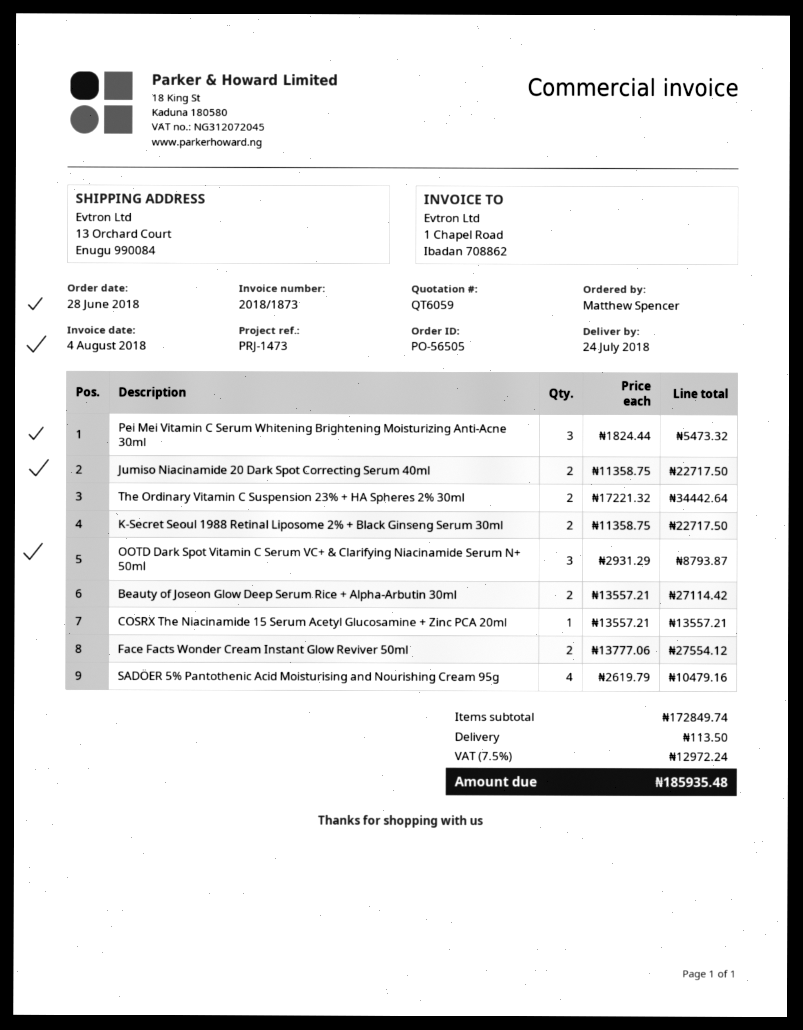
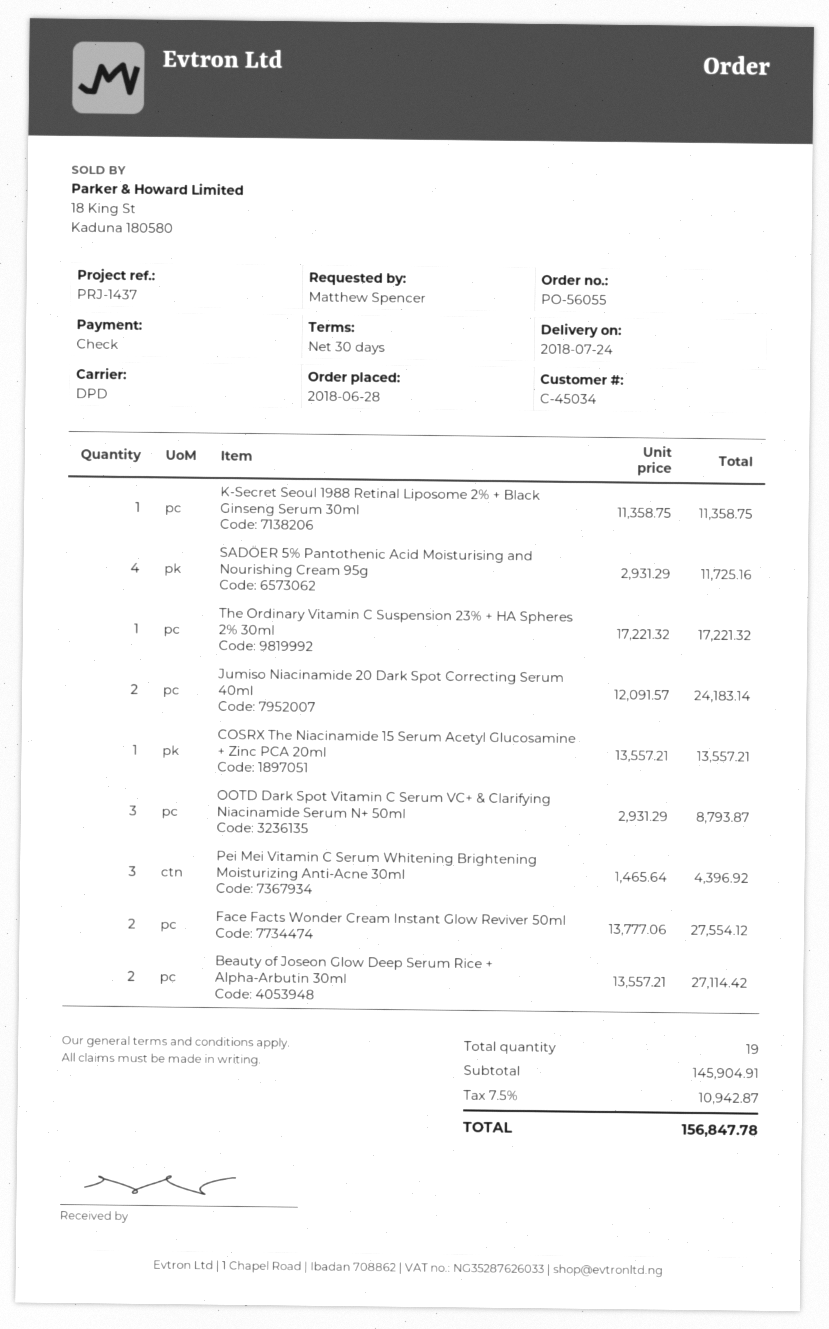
order number: PO-56505 -> PO-56055
reference: PRJ-1473 -> PRJ-1437
Pei Mei Vitamin C Serum Whitening Brightening Moisturizing Anti-Acne 30ml: 3 x 1824.44 = 5473.32 -> 3 x 1465.64 = 4396.92
Jumiso Niacinamide 20 Dark Spot Correcting Serum 40ml: 2 x 11358.75 = 22717.50 -> 2 x 12091.57 = 24183.14
The Ordinary Vitamin C Suspension 23% + HA Spheres 2% 30ml: 2 x 17221.32 = 34442.64 -> 1 x 17221.32 = 17221.32
K-Secret Seoul 1988 Retinal Liposome 2% + Black Ginseng Serum 30ml: 2 x 11358.75 = 22717.50 -> 1 x 11358.75 = 11358.75
SADÖER 5% Pantothenic Acid Moisturising and Nourishing Cream 95g: 4 x 2619.79 = 10479.16 -> 4 x 2931.29 = 11725.16
subtotal: 172849.74 -> 145904.91
shipping: 113.50 -> none
tax: 7.5% = 12972.24 -> 7.5% = 10942.87
total: 185935.48 -> 156847.78

